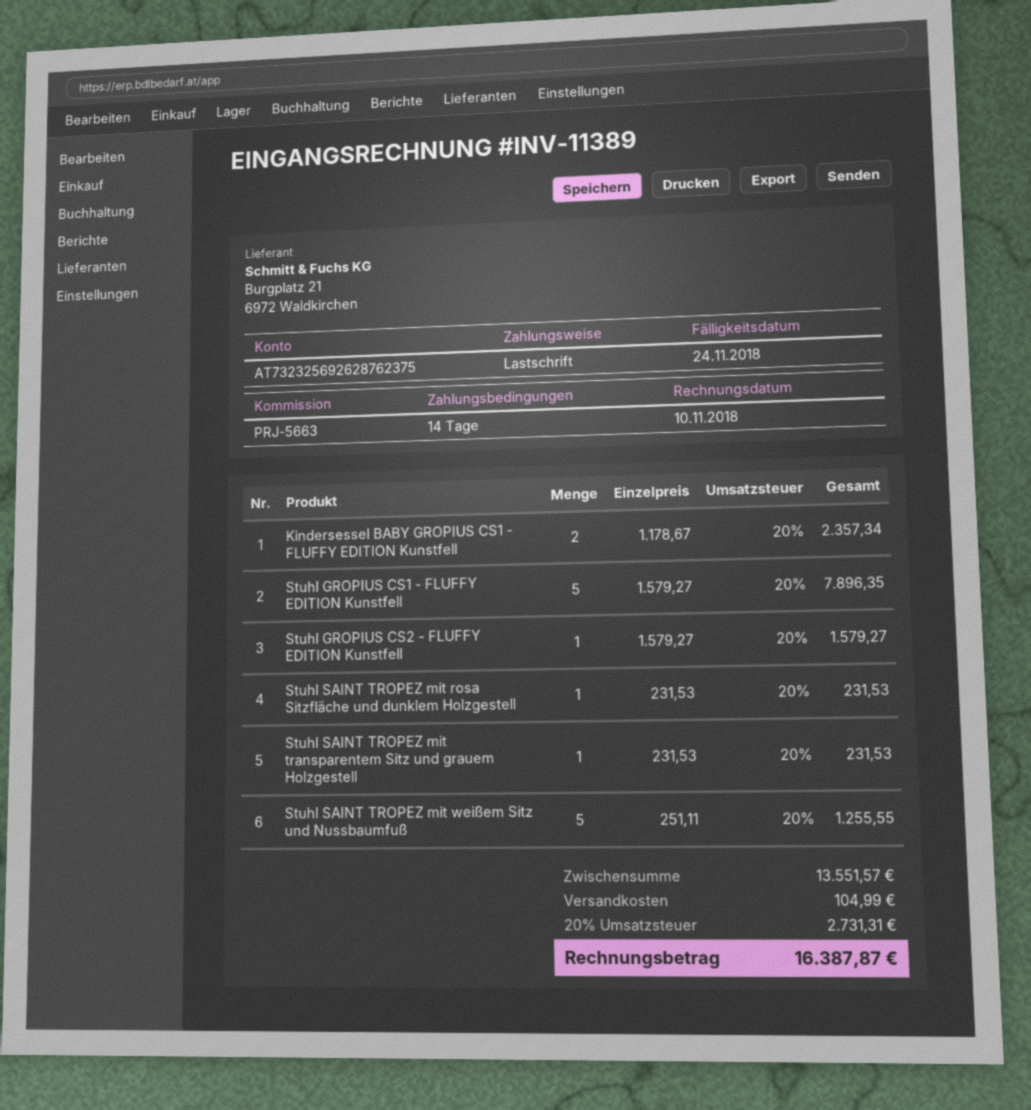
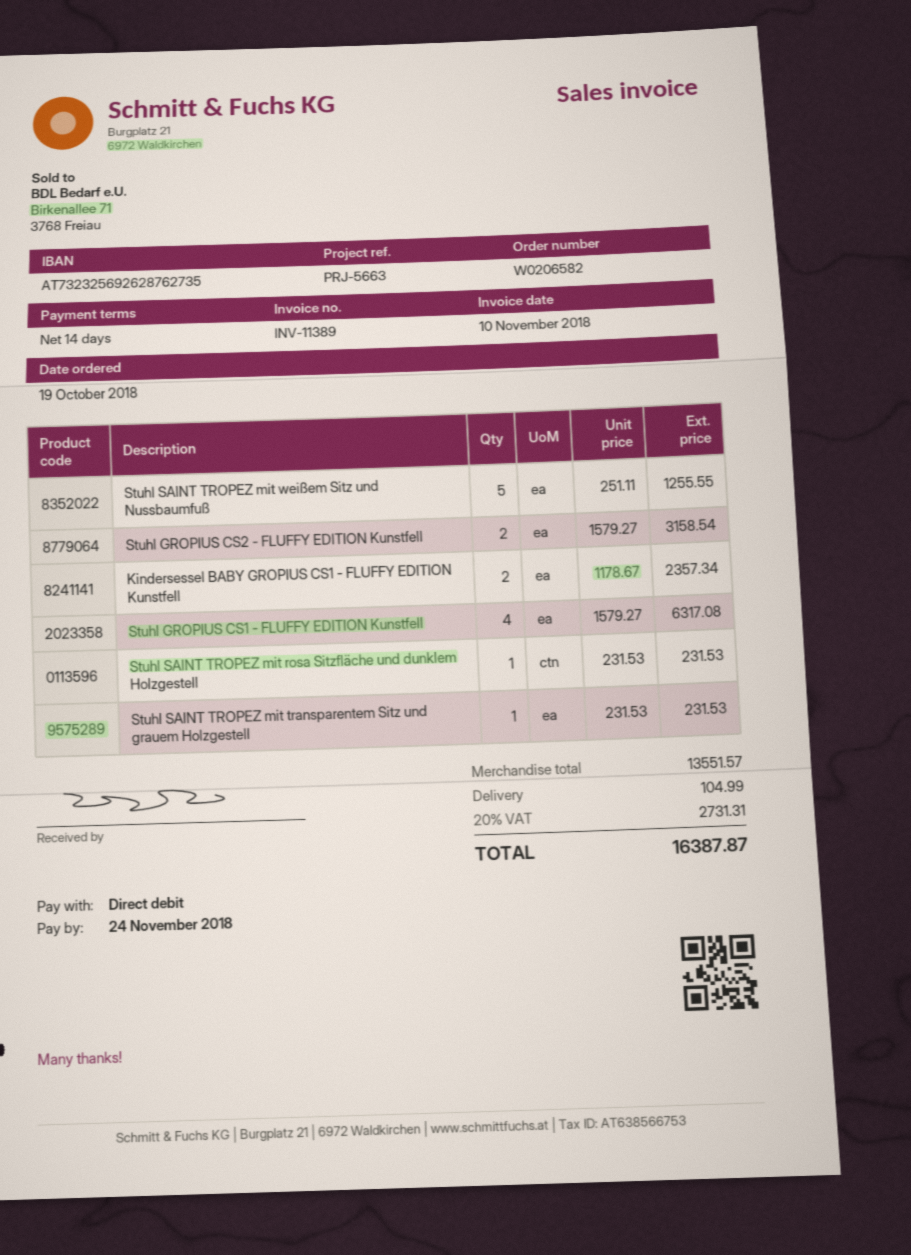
bank account: AT732325692628762375 -> AT732325692628762735
Stuhl GROPIUS CS1 - FLUFFY EDITION Kunstfell: 5 x 1579.27 = 7896.35 -> 4 x 1579.27 = 6317.08
Stuhl GROPIUS CS2 - FLUFFY EDITION Kunstfell: 1 x 1579.27 = 1579.27 -> 2 x 1579.27 = 3158.54

